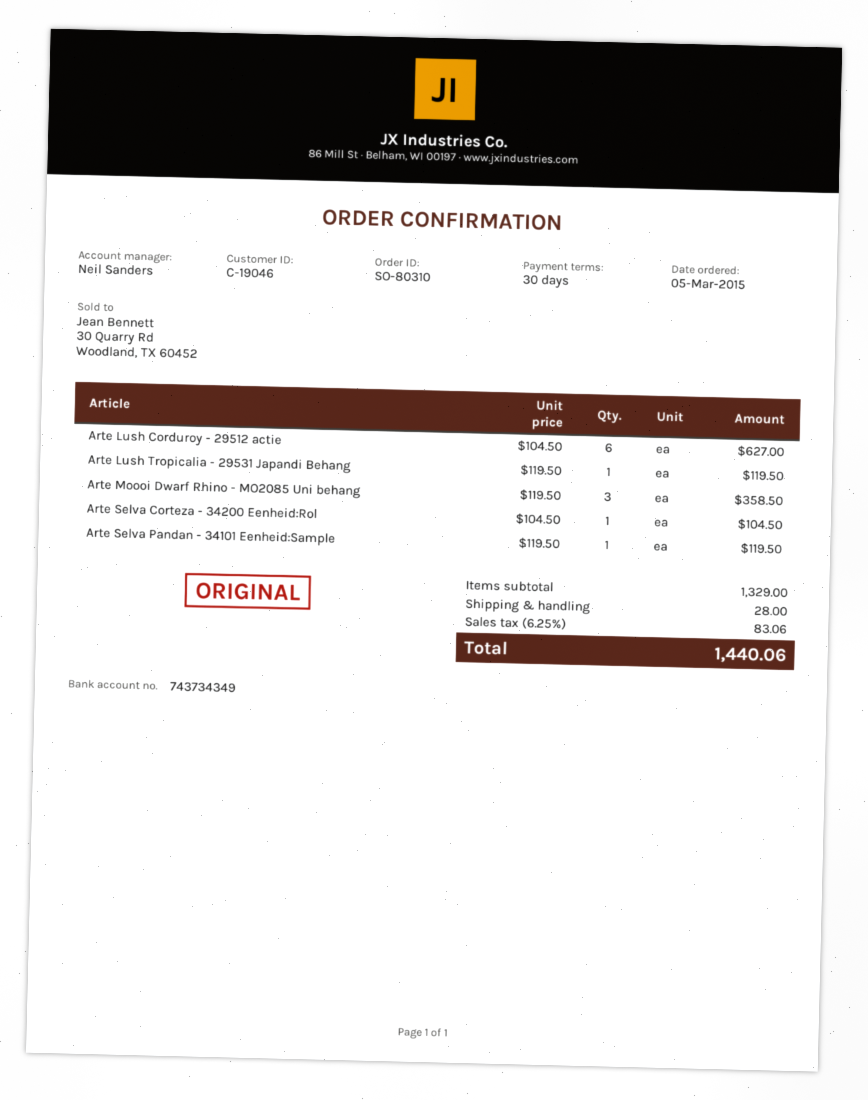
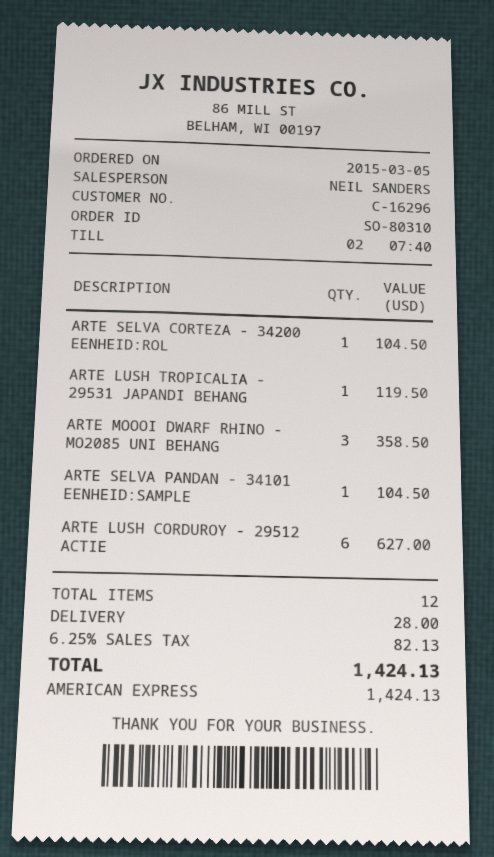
customer number: C-19046 -> C-16296
Arte Selva Pandan - 34101 Eenheid:Sample: 1 for 119.50 -> 1 for 104.50
tax: 6.25% = 83.06 -> 6.25% = 82.13
total: 1440.06 -> 1424.13

